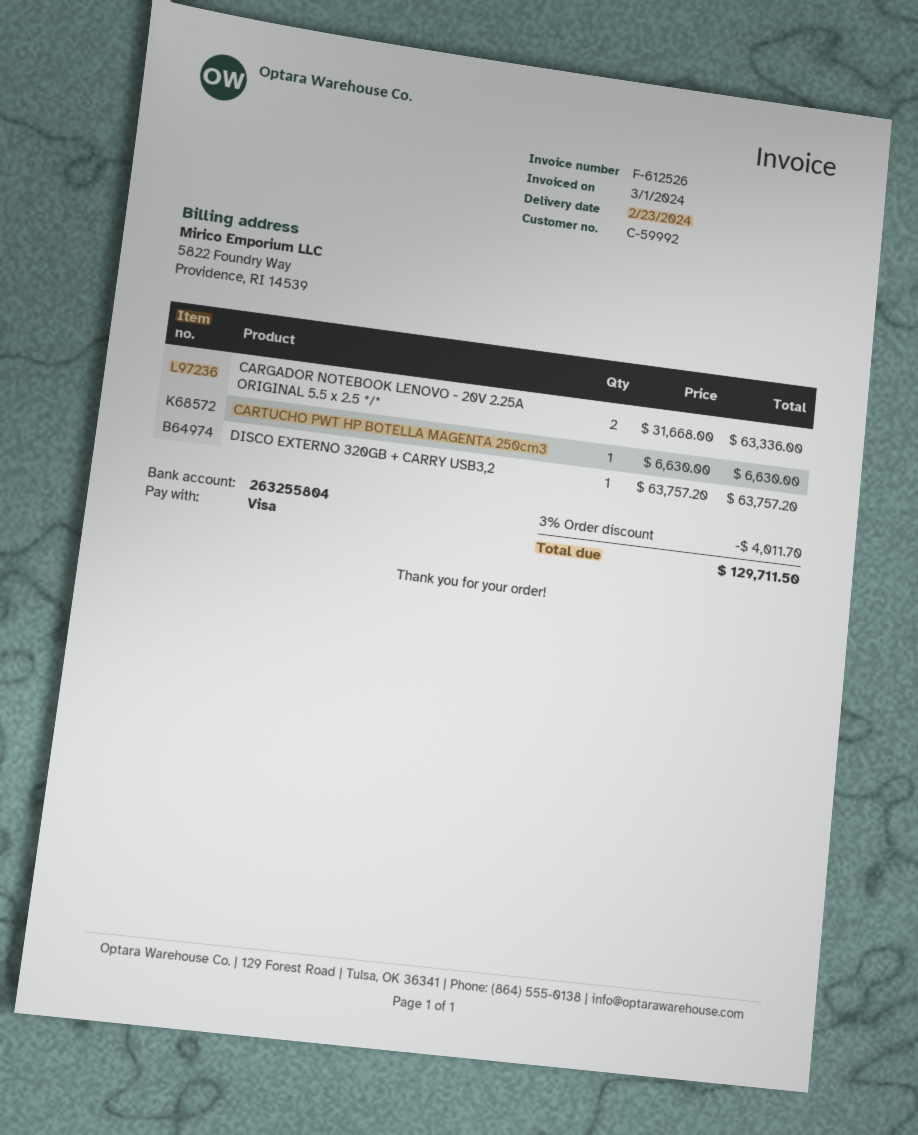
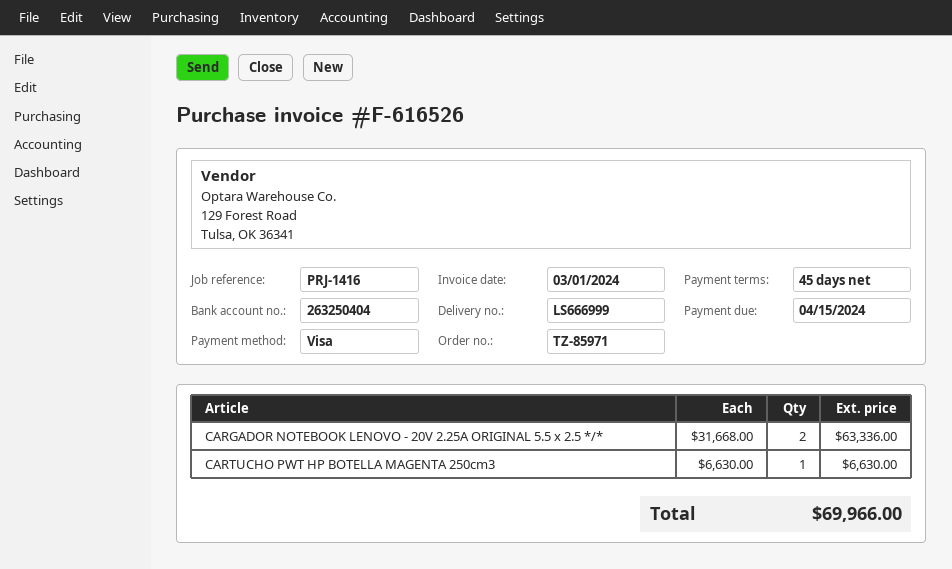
invoice number: F-612526 -> F-616526
bank account: 263255804 -> 263250404
DISCO EXTERNO 320GB + CARRY USB3,2: 1 x 63757.20 = 63757.20 -> none
discount: 3% = 4011.70 -> none
total: 129711.50 -> 69966.00

